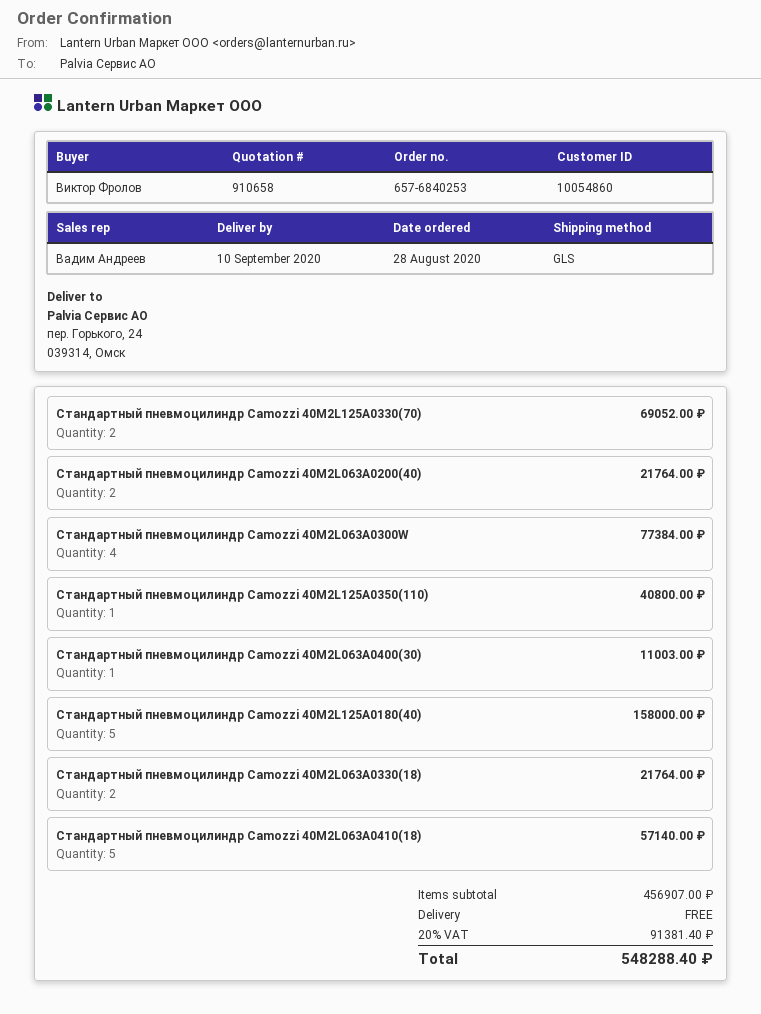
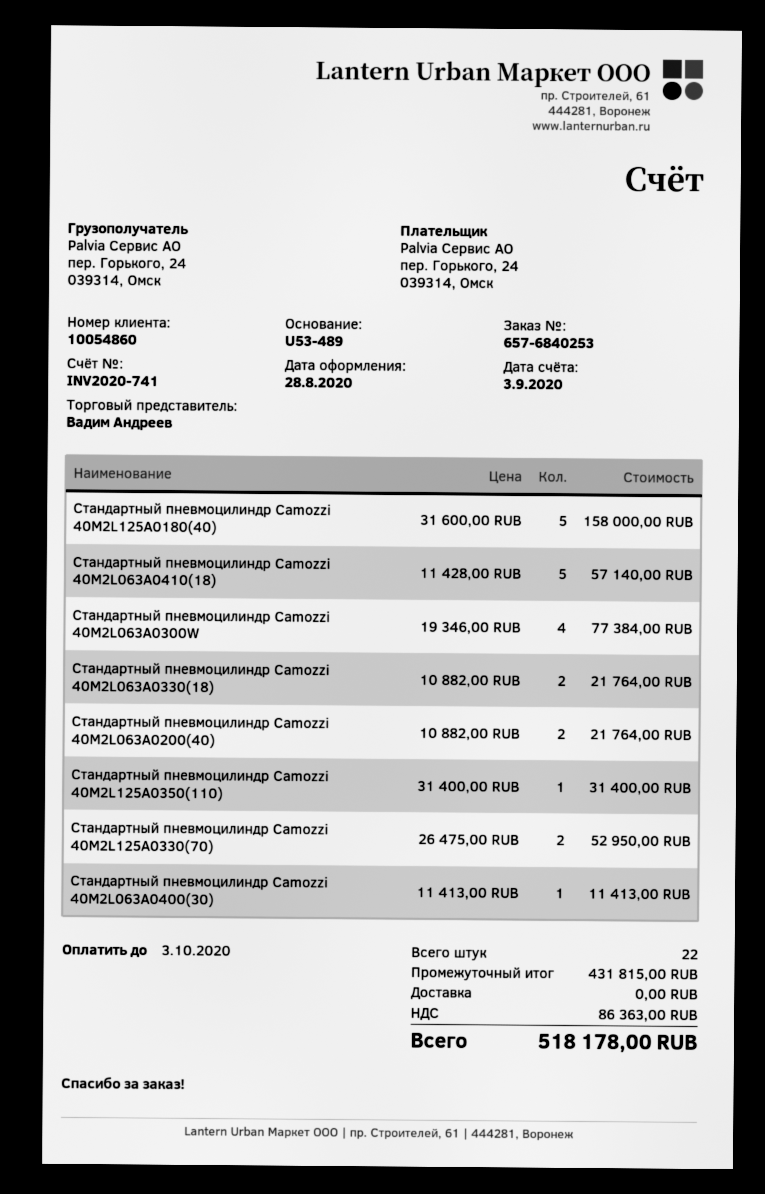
Стандартный пневмоцилиндр Camozzi 40M2L125A0330(70): 2 for 69052.00 -> 2 for 52950.00
Стандартный пневмоцилиндр Camozzi 40M2L125A0350(110): 1 for 40800.00 -> 1 for 31400.00
Стандартный пневмоцилиндр Camozzi 40M2L063A0400(30): 1 for 11003.00 -> 1 for 11413.00
subtotal: 456907.00 -> 431815.00
tax: 91381.40 -> 86363.00
total: 548288.40 -> 518178.00

